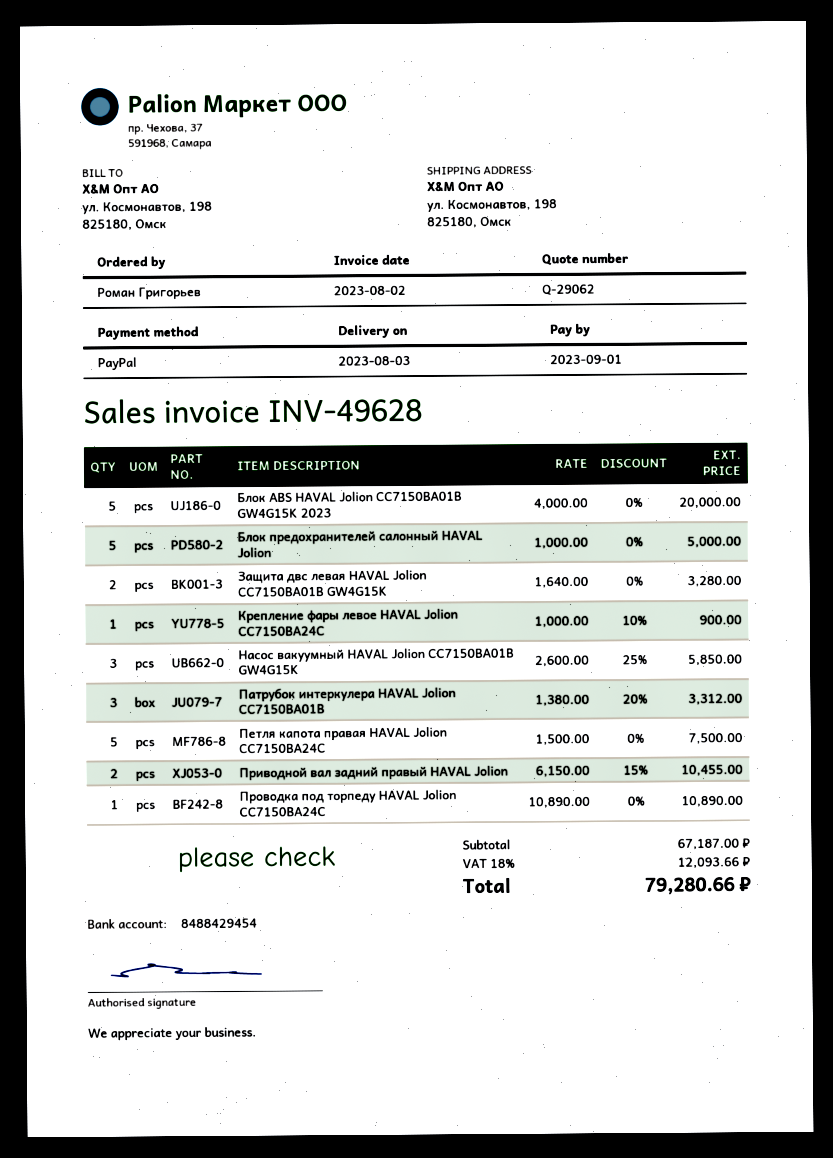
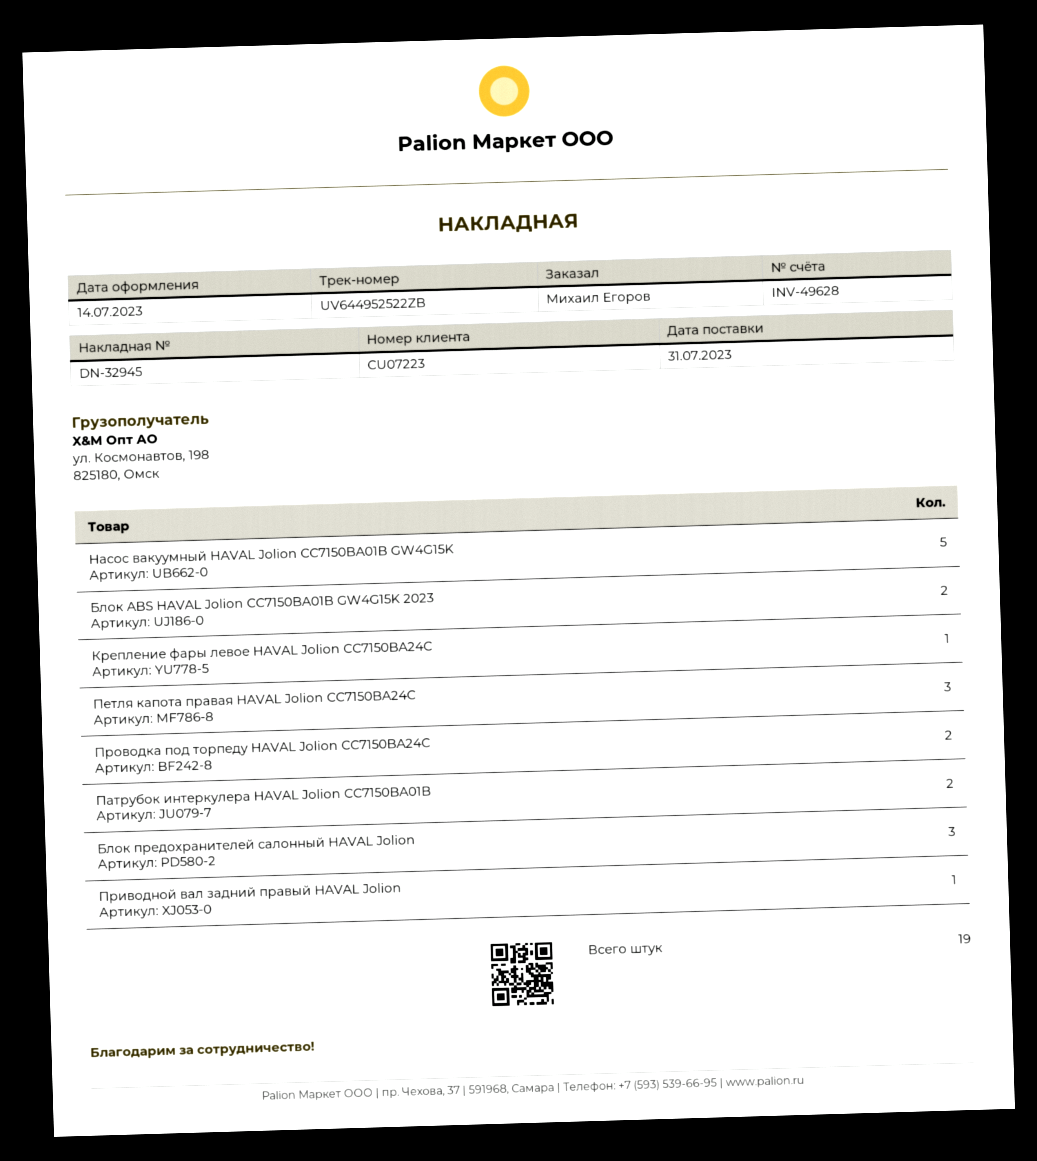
delivery date: 2023-08-03 -> 2023-07-31
ordered by: Роман Григорьев -> Михаил Егоров
Блок ABS HAVAL Jolion CC7150BA01B GW4G15K 2023: 5 -> 2
Блок предохранителей салонный HAVAL Jolion: 5 -> 3
Защита двс левая HAVAL Jolion CC7150BA01B GW4G15K: 2 -> none
Насос вакуумный HAVAL Jolion CC7150BA01B GW4G15K: 3 -> 5
Патрубок интеркулера HAVAL Jolion CC7150BA01B: 3 -> 2
Петля капота правая HAVAL Jolion CC7150BA24C: 5 -> 3
Приводной вал задний правый HAVAL Jolion: 2 -> 1
Проводка под торпеду HAVAL Jolion CC7150BA24C: 1 -> 2

